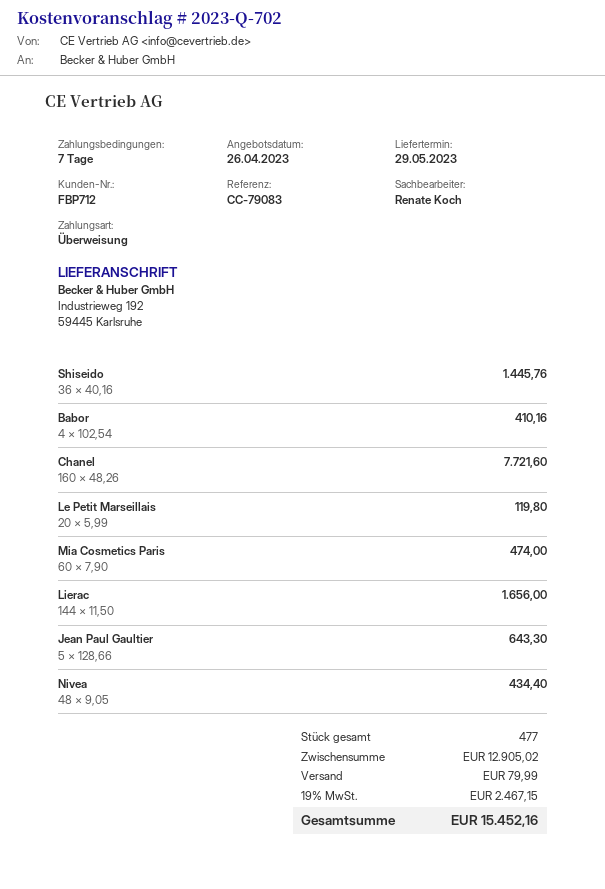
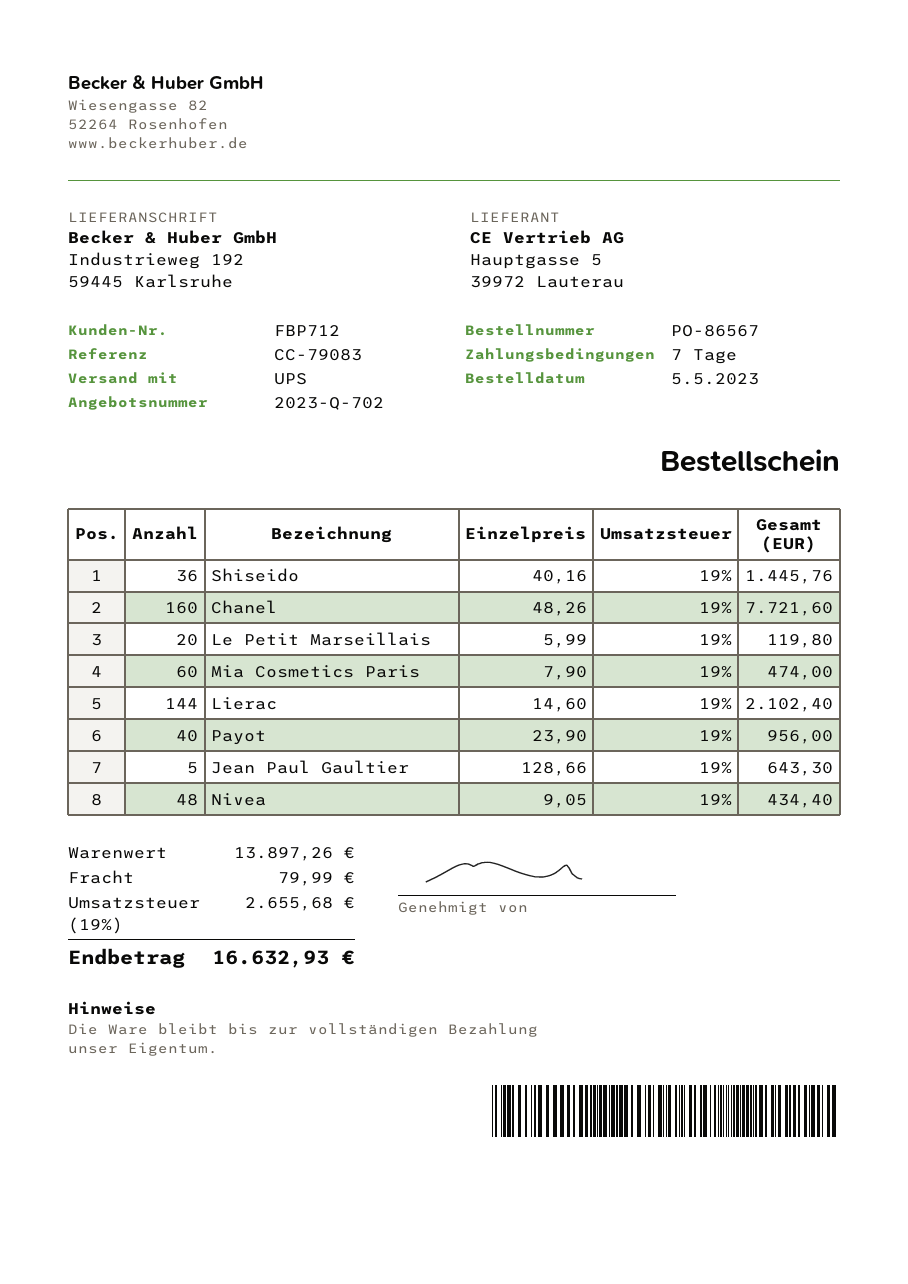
Babor: 4 x 102.54 = 410.16 -> none
Lierac: 144 x 11.50 = 1656.00 -> 144 x 14.60 = 2102.40
Payot: none -> 40 x 23.90 = 956.00
subtotal: 12905.02 -> 13897.26
tax: 19% = 2467.15 -> 19% = 2655.68
total: 15452.16 -> 16632.93

